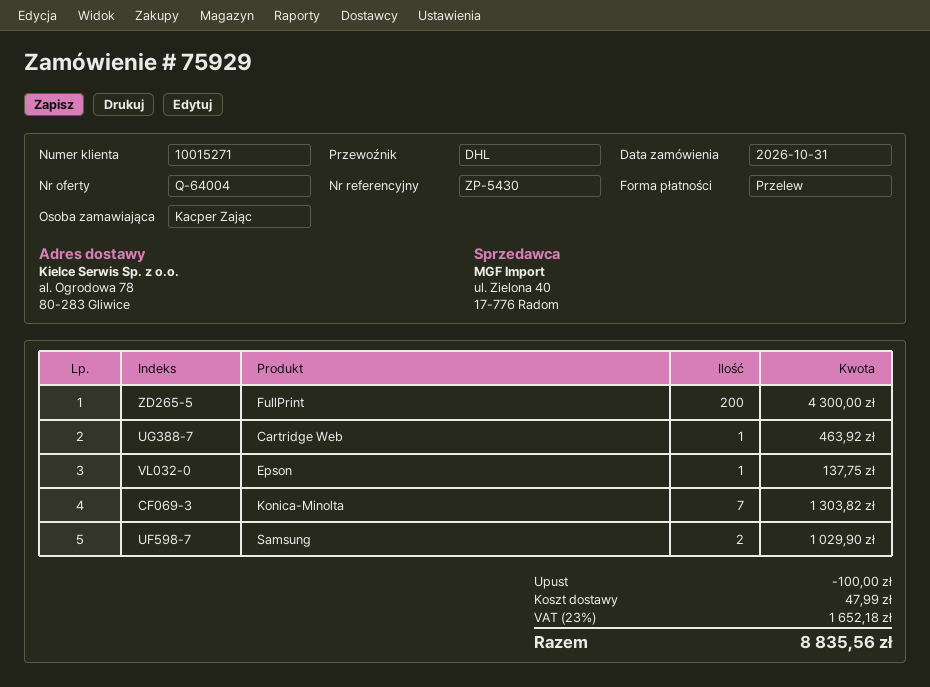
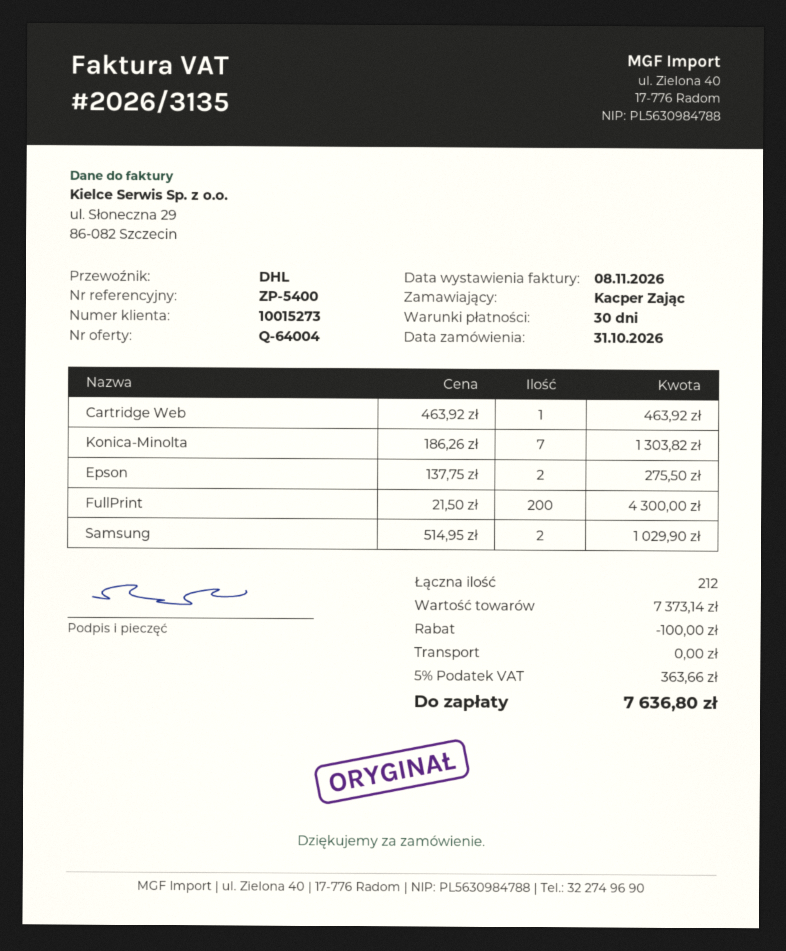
customer number: 10015271 -> 10015273
reference: ZP-5430 -> ZP-5400
Epson: 1 for 137.75 -> 2 for 275.50
shipping: 47.99 -> 0.00
tax: 23% = 1652.18 -> 5% = 363.66
total: 8835.56 -> 7636.80

